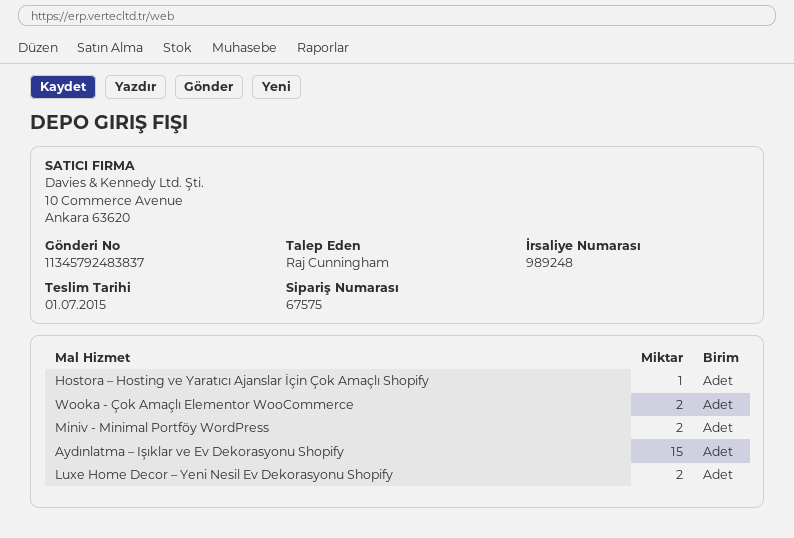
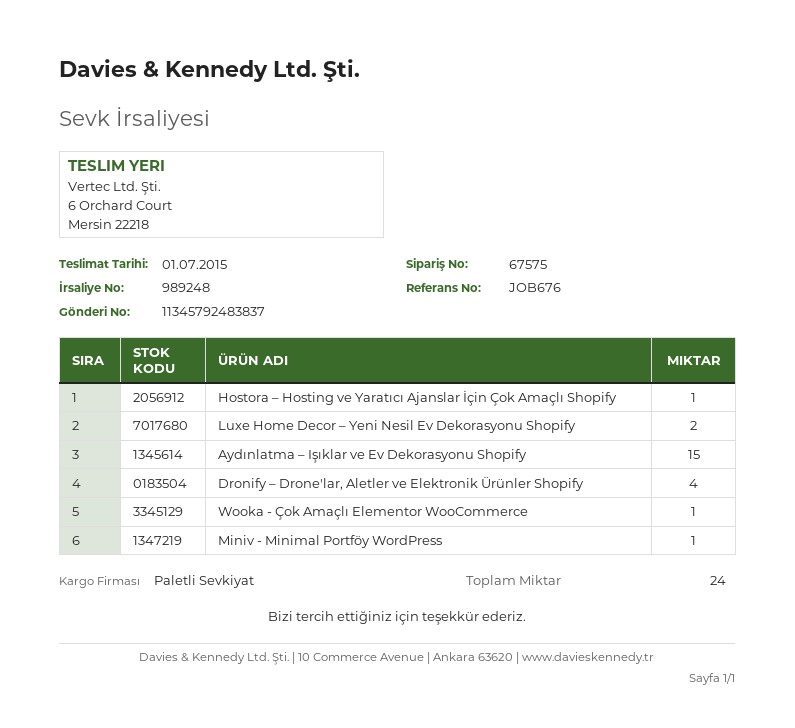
Wooka - Çok Amaçlı Elementor WooCommerce: 2 -> 1
Miniv - Minimal Portföy WordPress: 2 -> 1
Dronify – Drone'lar, Aletler ve Elektronik Ürünler Shopify: none -> 4

